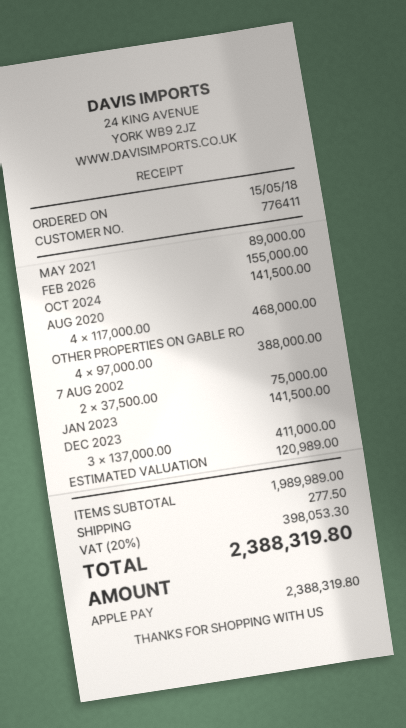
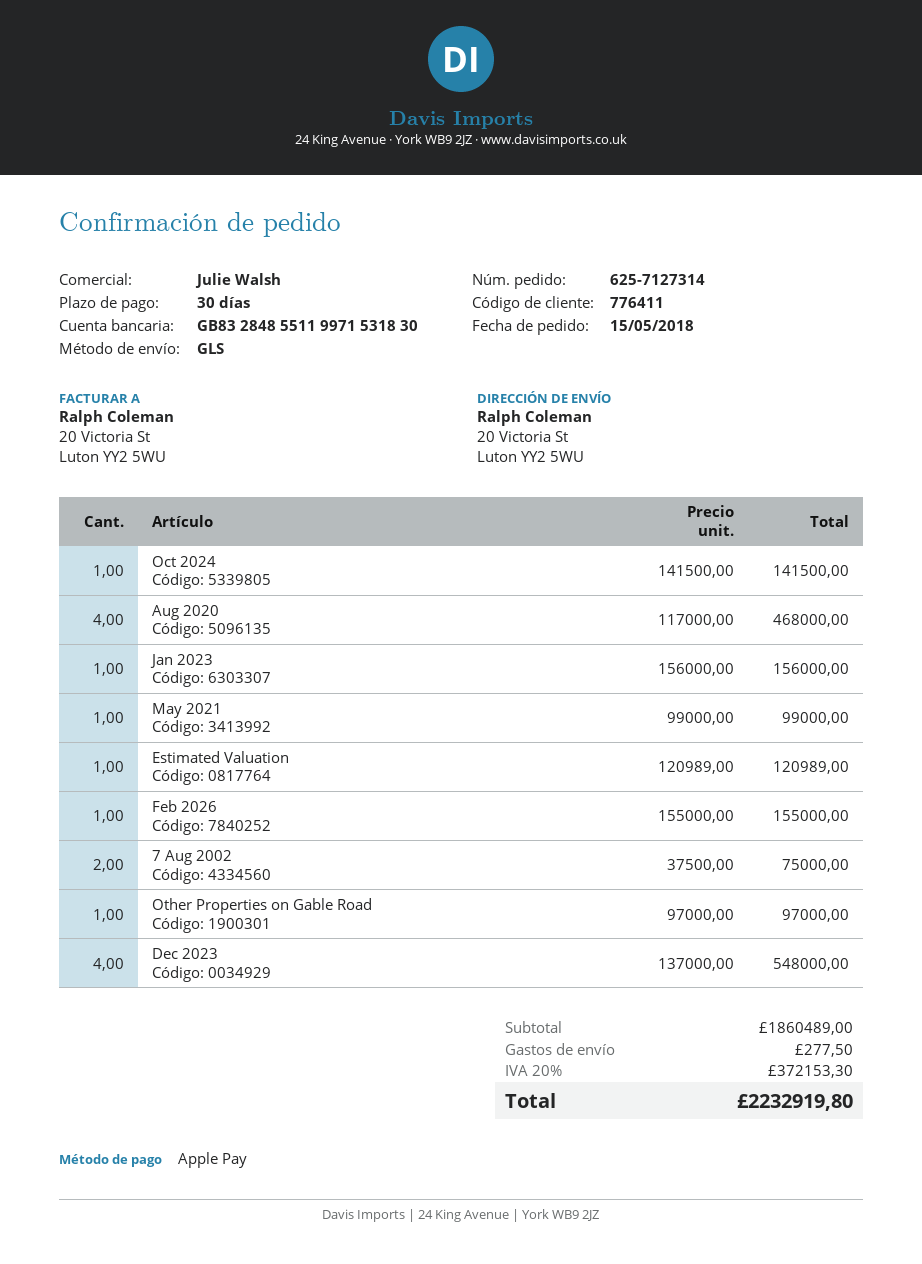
MAY 2021: 1 x 89000.00 = 89000.00 -> 1 x 99000.00 = 99000.00
OTHER PROPERTIES ON GABLE RO: 4 x 97000.00 = 388000.00 -> 1 x 97000.00 = 97000.00
JAN 2023: 1 x 141500.00 = 141500.00 -> 1 x 156000.00 = 156000.00
DEC 2023: 3 x 137000.00 = 411000.00 -> 4 x 137000.00 = 548000.00
subtotal: 1989989.00 -> 1860489.00
tax: 20% = 398053.30 -> 20% = 372153.30
total: 2388319.80 -> 2232919.80

